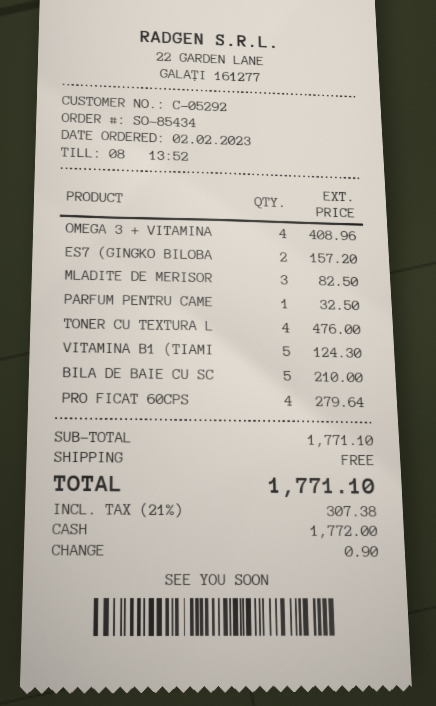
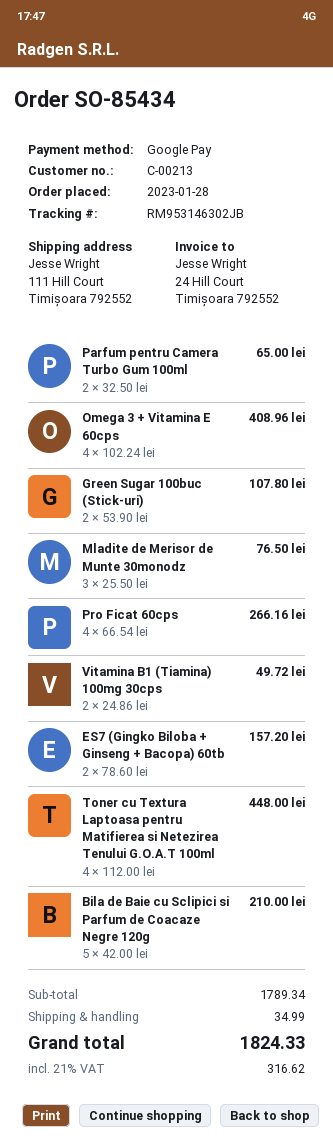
order date: 2023-02-02 -> 2023-01-28
customer number: C-05292 -> C-00213
payment method: cash -> Google Pay
MLADITE DE MERISOR: 3 for 82.50 -> 3 for 76.50
PARFUM PENTRU CAME: 1 for 32.50 -> 2 for 65.00
TONER CU TEXTURA L: 4 for 476.00 -> 4 for 448.00
VITAMINA B1 (TIAMI: 5 for 124.30 -> 2 for 49.72
PRO FICAT 60CPS: 4 for 279.64 -> 4 for 266.16
Green Sugar 100buc (Stick-uri): none -> 2 for 107.80
subtotal: 1771.10 -> 1789.34
shipping: 0.00 -> 34.99
tax: 21% = 307.38 -> 21% = 316.62
total: 1771.10 -> 1824.33

